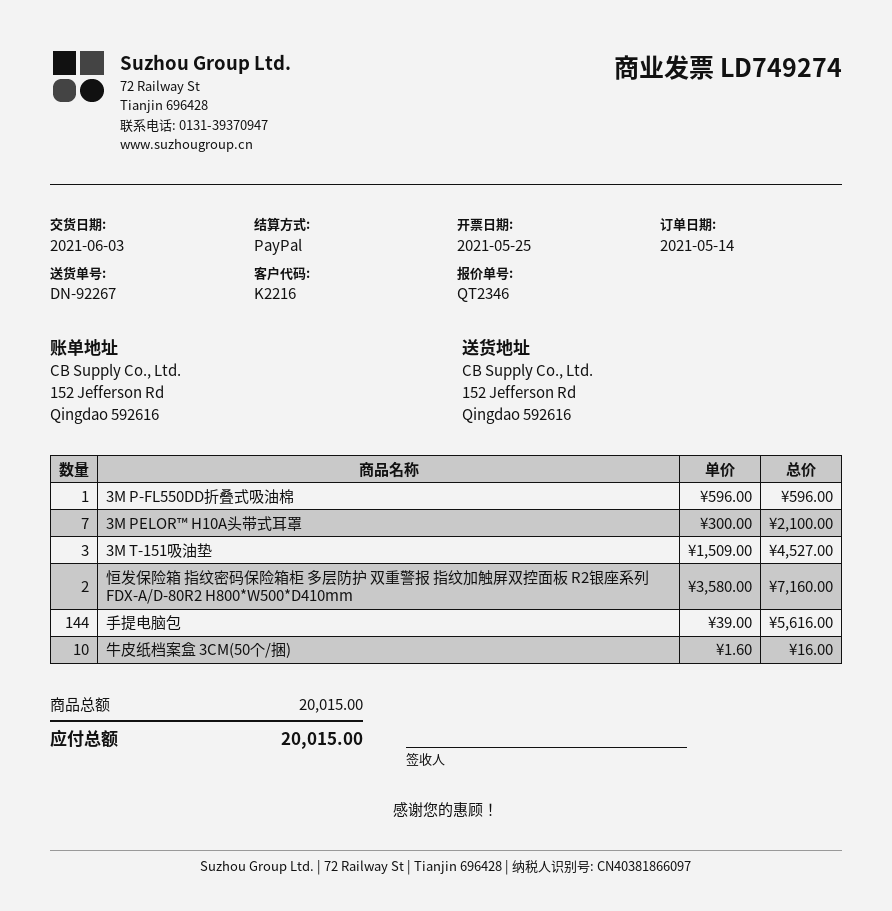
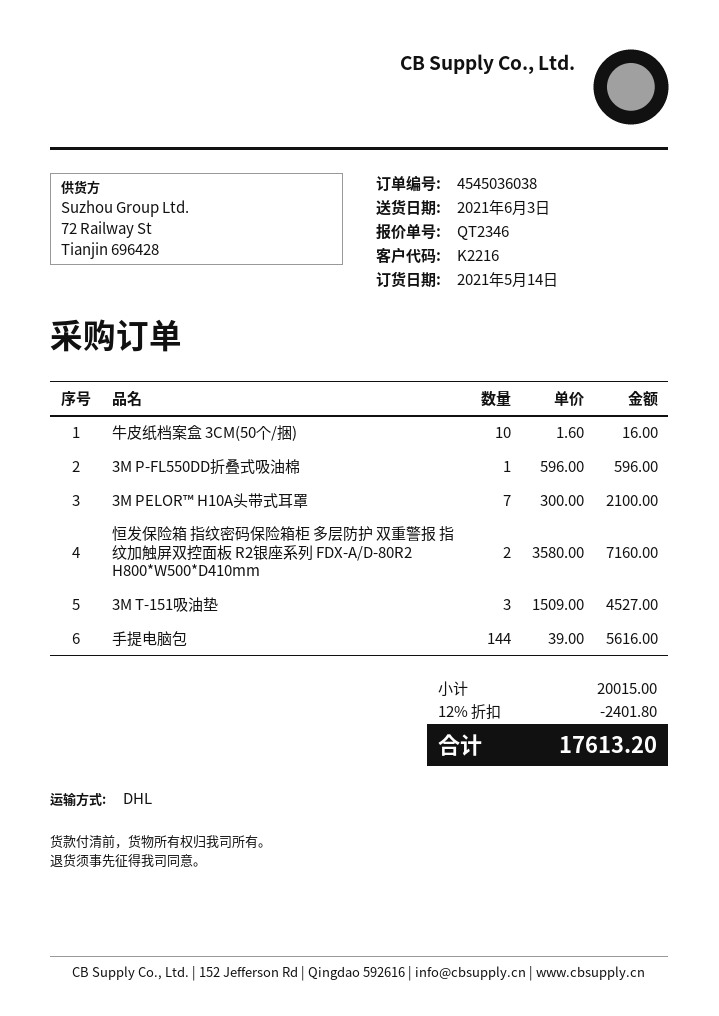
discount: none -> 12% = 2401.80
total: 20015.00 -> 17613.20

